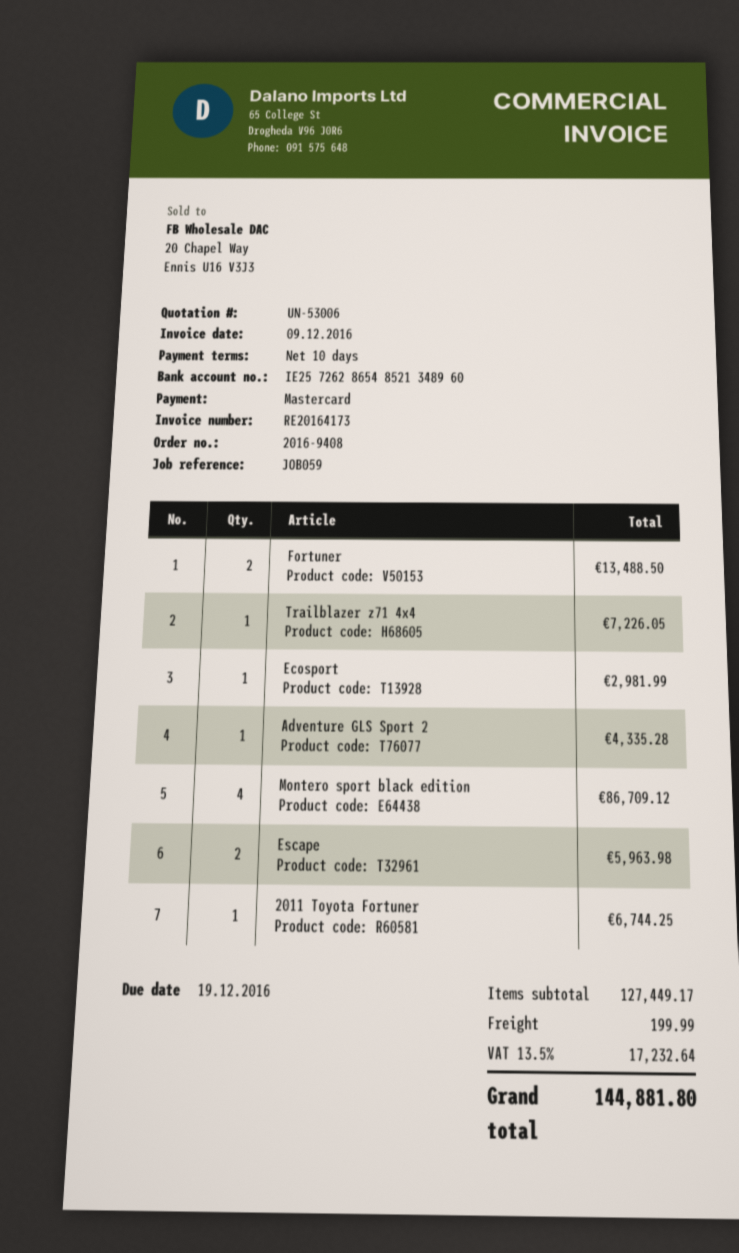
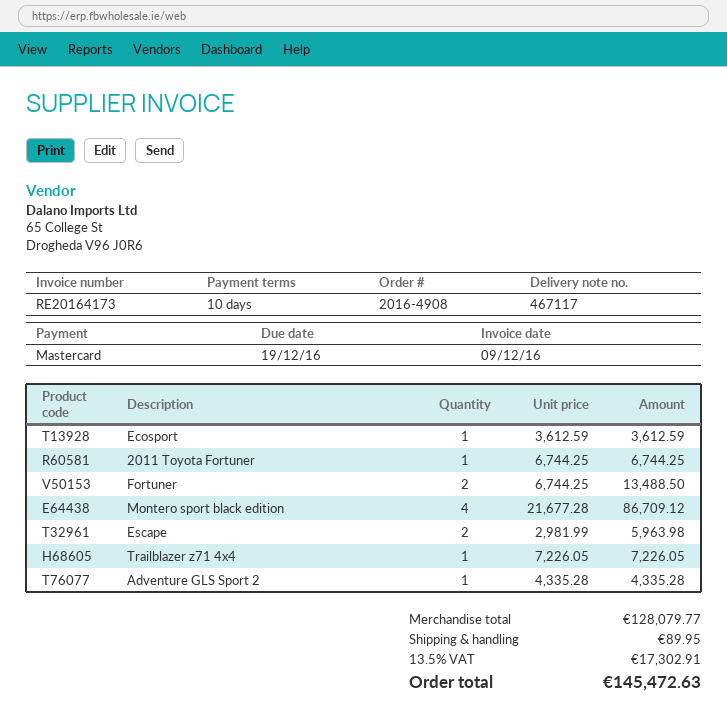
order number: 2016-9408 -> 2016-4908
Ecosport: 1 for 2981.99 -> 1 for 3612.59
subtotal: 127449.17 -> 128079.77
shipping: 199.99 -> 89.95
tax: 13.5% = 17232.64 -> 13.5% = 17302.91
total: 144881.80 -> 145472.63

